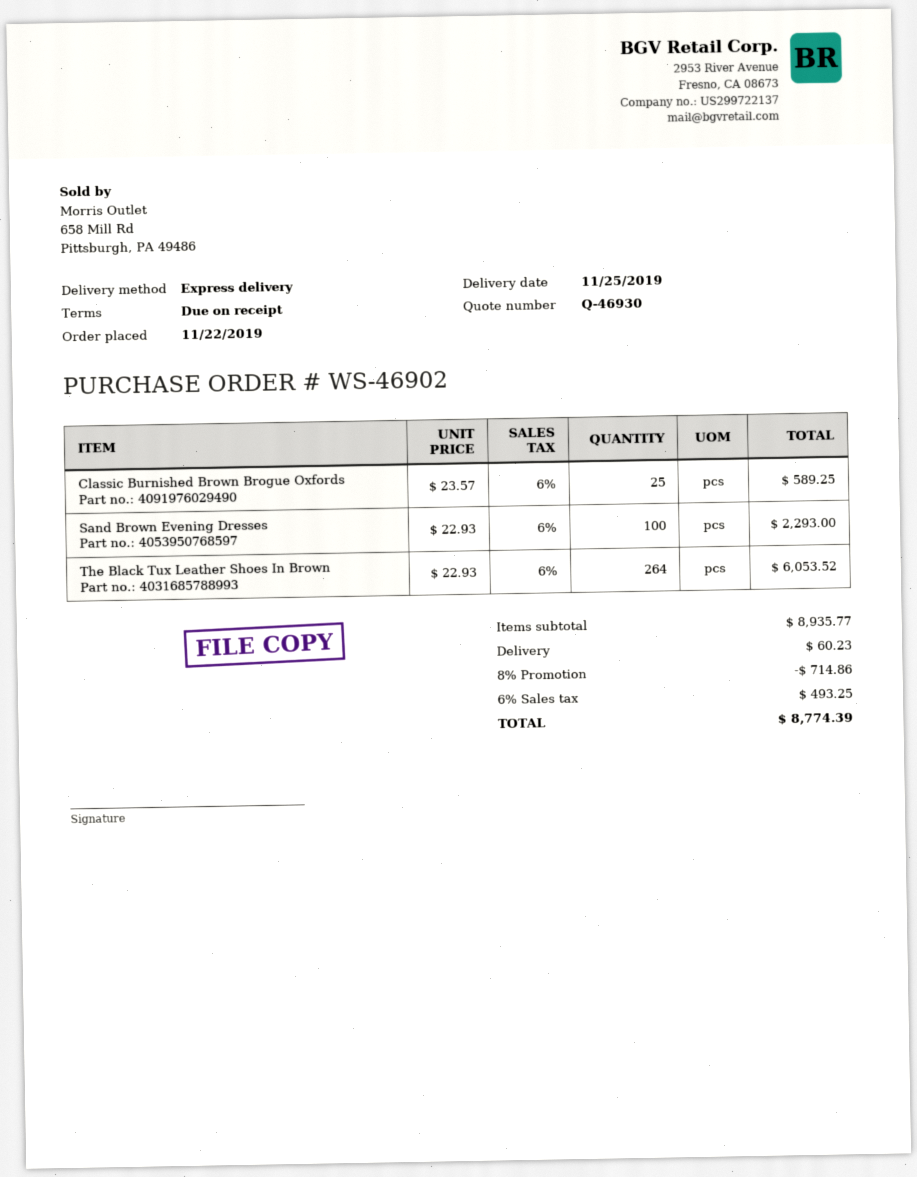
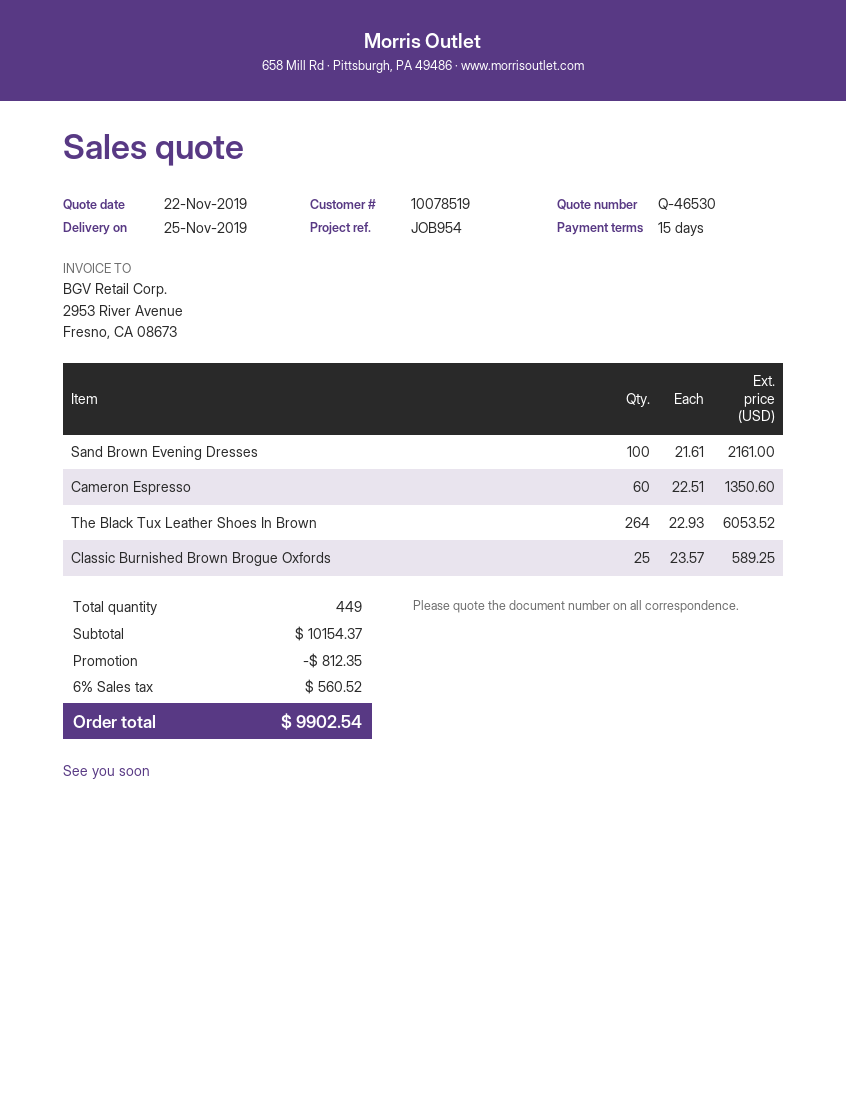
quote number: Q-46930 -> Q-46530
payment terms: on receipt -> 15 days
Sand Brown Evening Dresses: 100 x 22.93 = 2293.00 -> 100 x 21.61 = 2161.00
Cameron Espresso: none -> 60 x 22.51 = 1350.60
subtotal: 8935.77 -> 10154.37
discount: 714.86 -> 812.35
shipping: 60.23 -> none
tax: 6% = 493.25 -> 6% = 560.52
total: 8774.39 -> 9902.54

